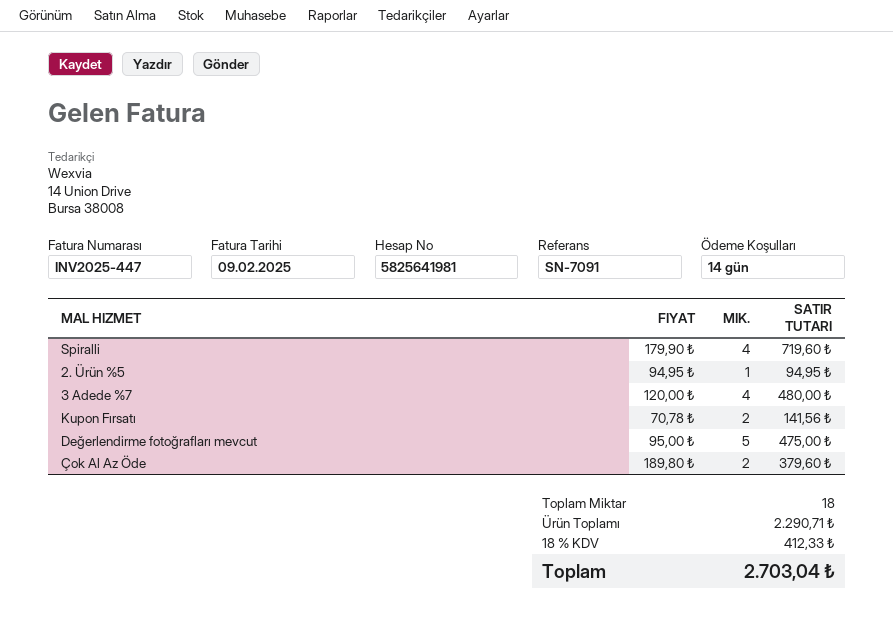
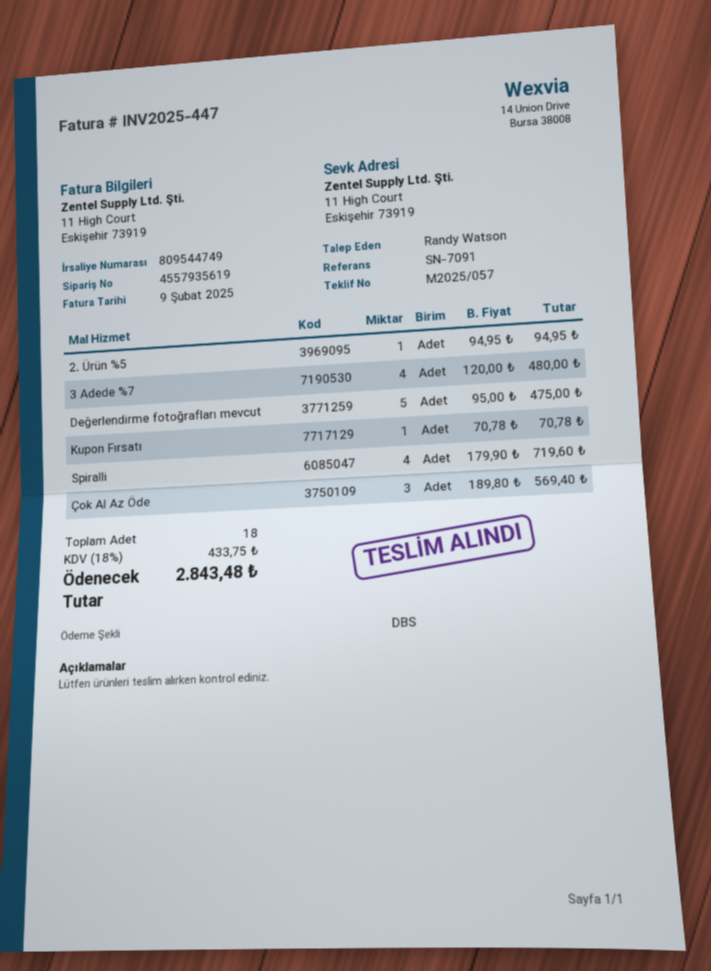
Kupon Fırsatı: 2 x 70.78 = 141.56 -> 1 x 70.78 = 70.78
Çok Al Az Öde: 2 x 189.80 = 379.60 -> 3 x 189.80 = 569.40
tax: 18% = 412.33 -> 18% = 433.75
total: 2703.04 -> 2843.48

